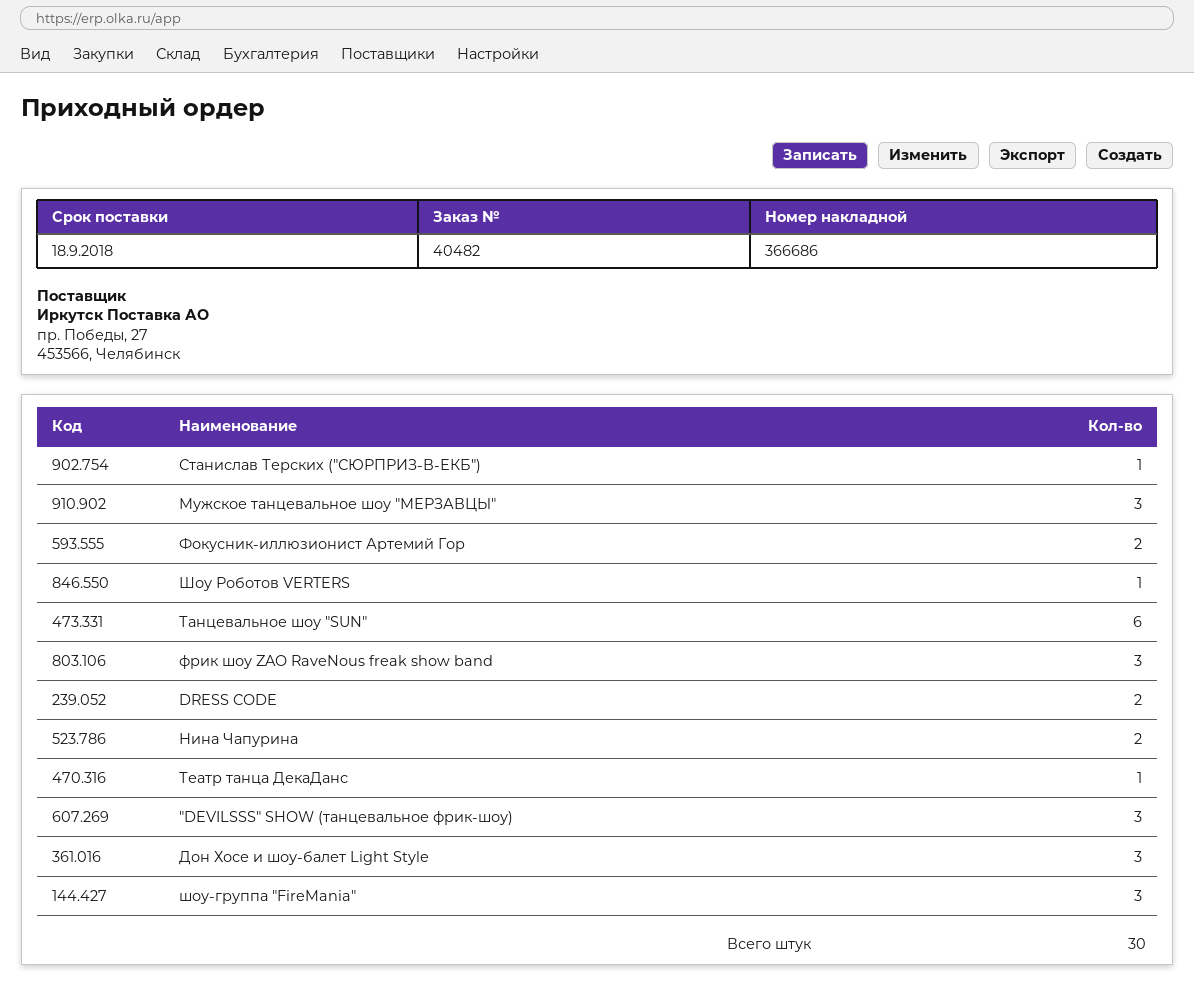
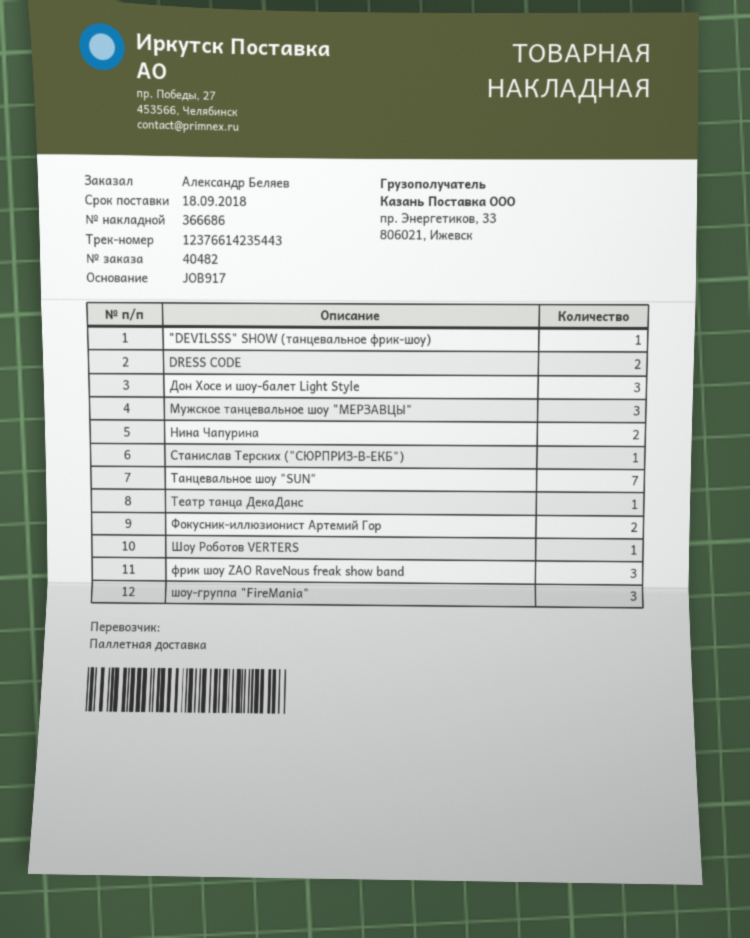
Танцевальное шоу "SUN": 6 -> 7
"DEVILSSS" SHOW (танцевальное фрик-шоу): 3 -> 1

